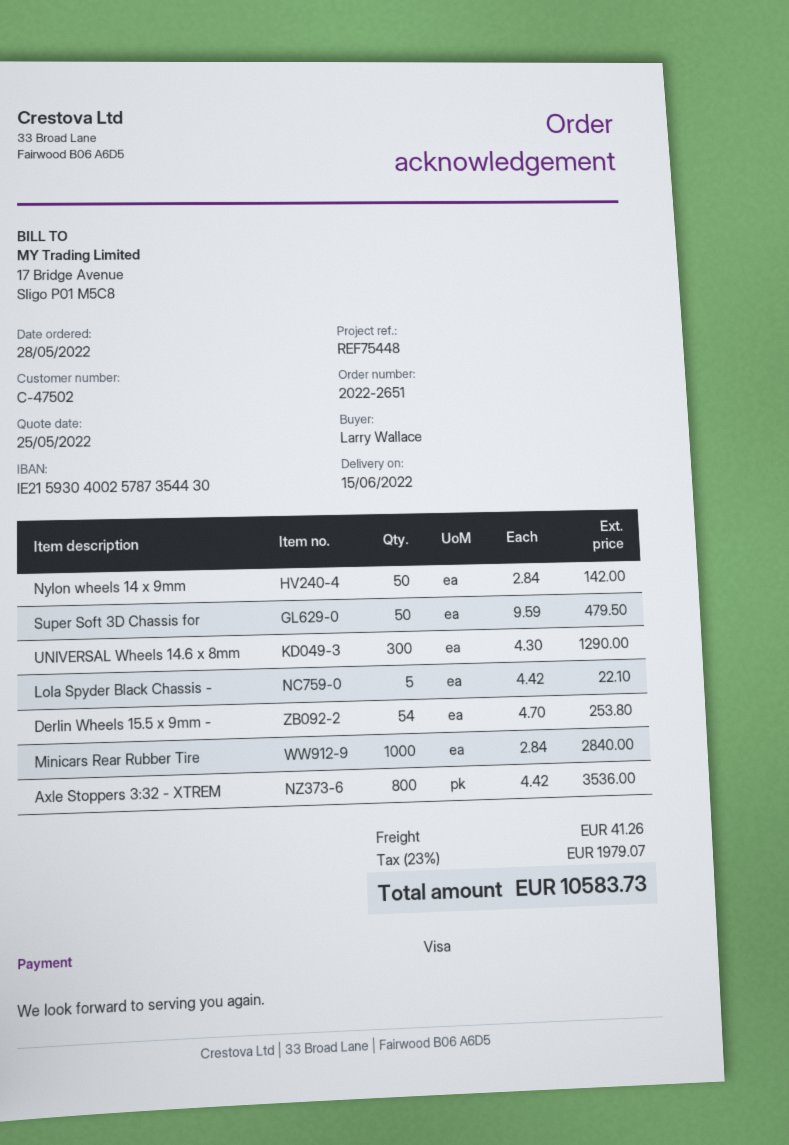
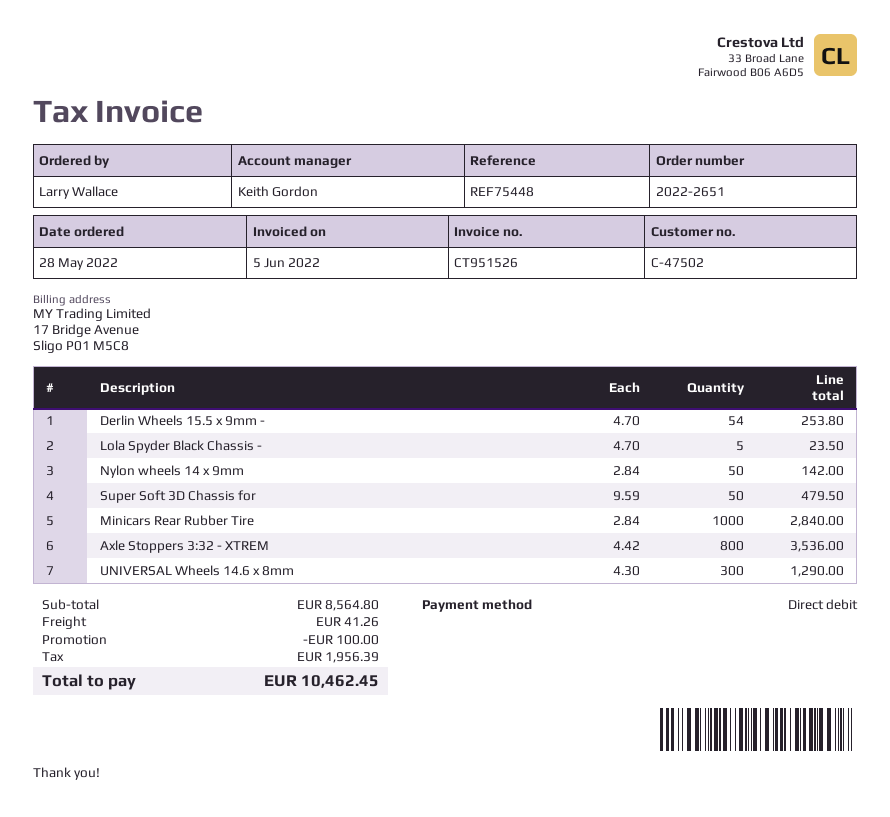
payment method: Visa -> direct debit
Lola Spyder Black Chassis -: 5 x 4.42 = 22.10 -> 5 x 4.70 = 23.50
discount: none -> 100.00
tax: 1979.07 -> 1956.39
total: 10583.73 -> 10462.45

